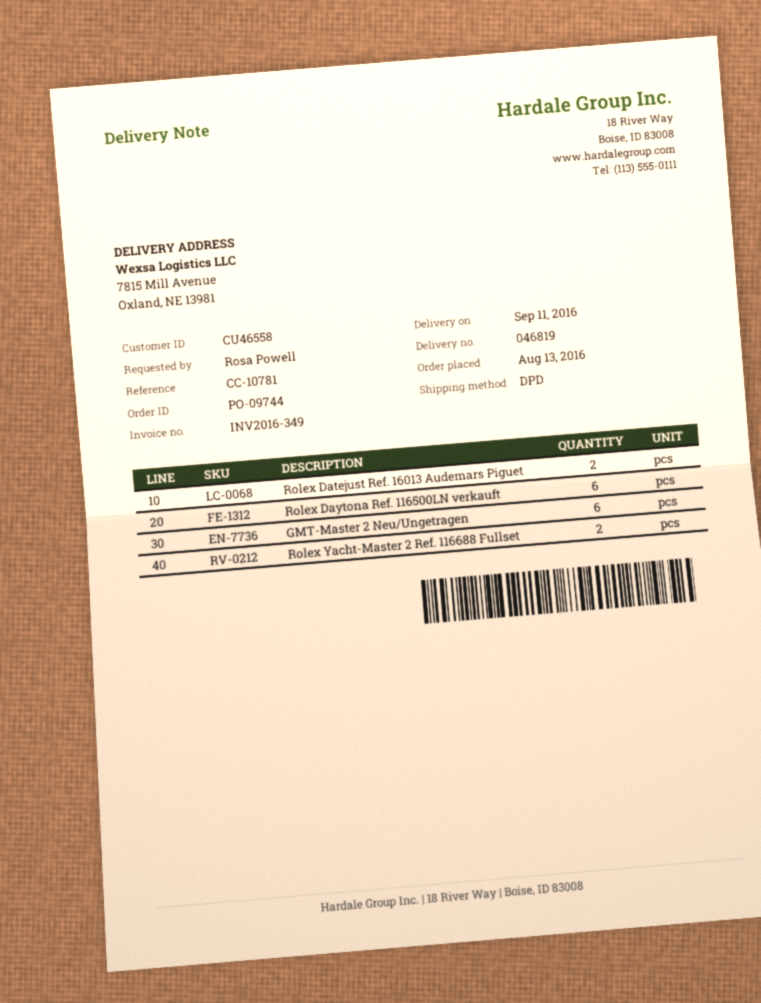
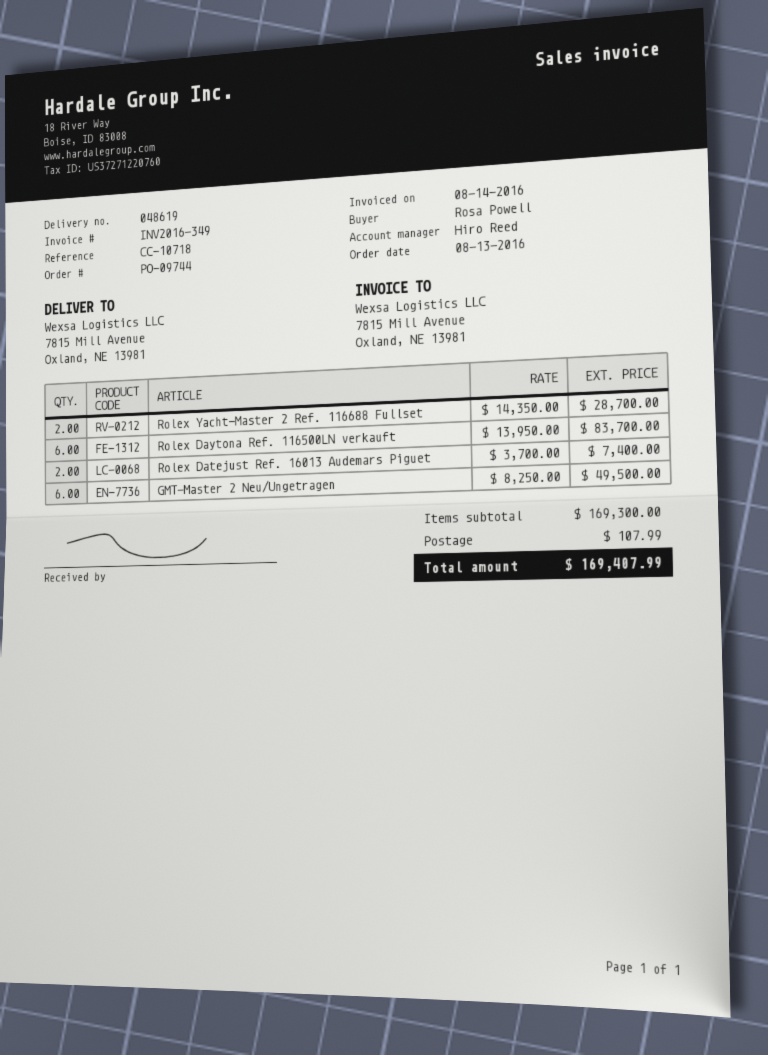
delivery note number: 046819 -> 048619
reference: CC-10781 -> CC-10718

